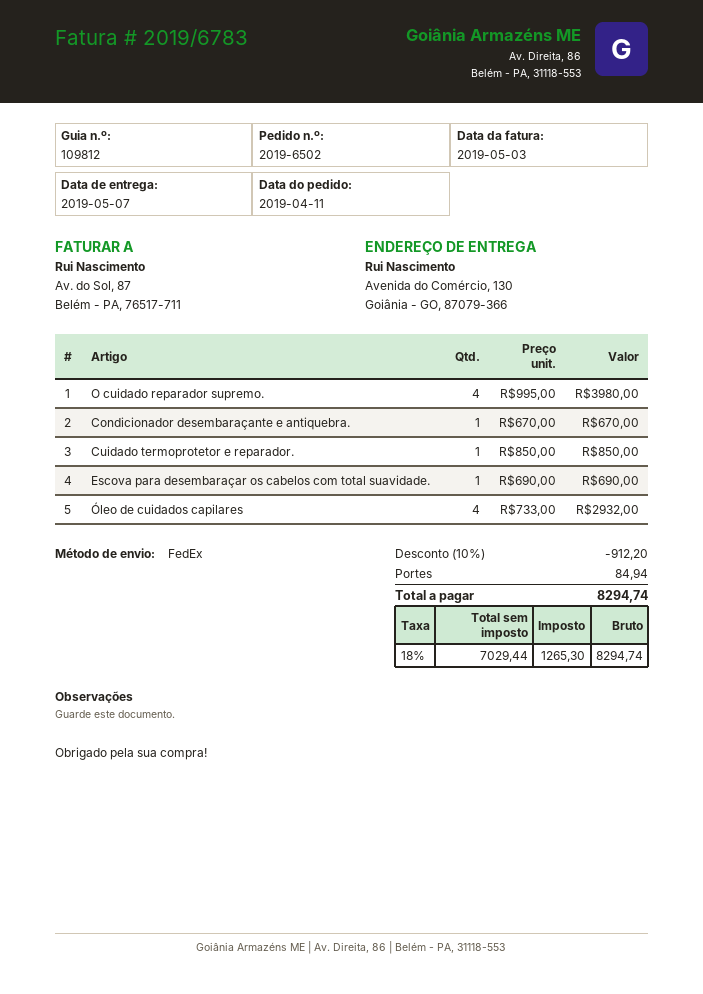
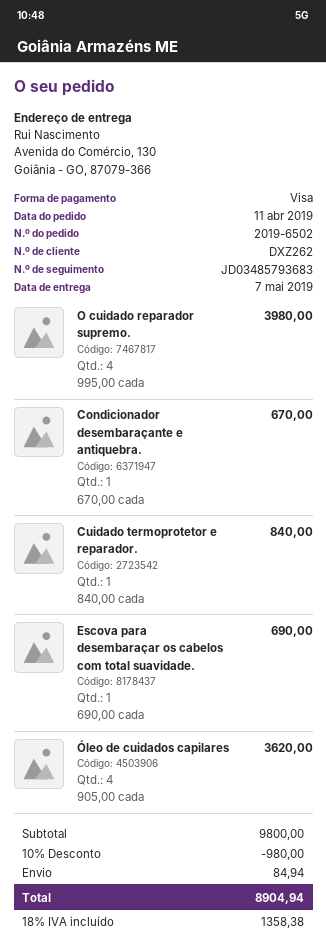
Cuidado termoprotetor e reparador.: 1 x 850.00 = 850.00 -> 1 x 840.00 = 840.00
Óleo de cuidados capilares: 4 x 733.00 = 2932.00 -> 4 x 905.00 = 3620.00
discount: 10% = 912.20 -> 10% = 980.00
tax: 18% = 1265.30 -> 18% = 1358.38
total: 8294.74 -> 8904.94

